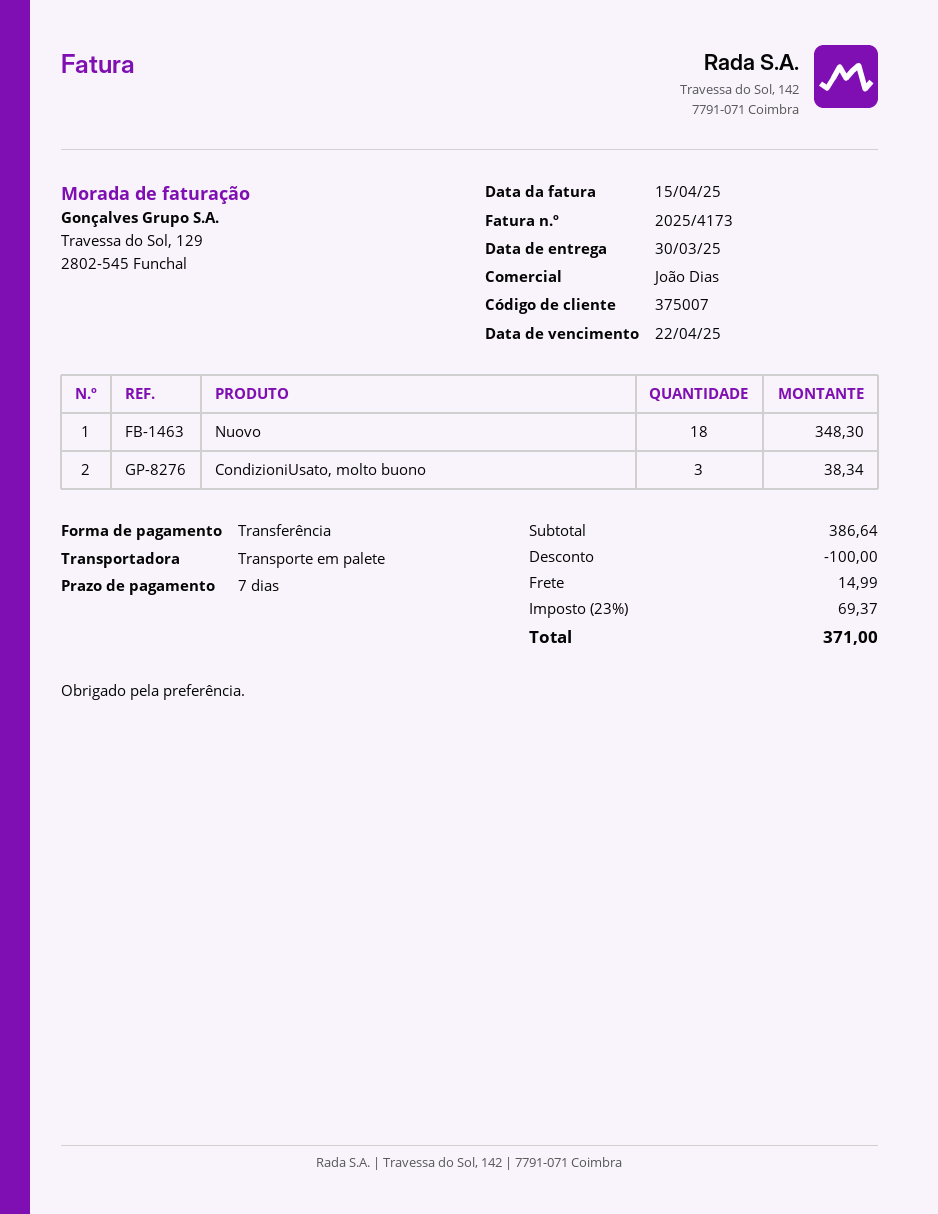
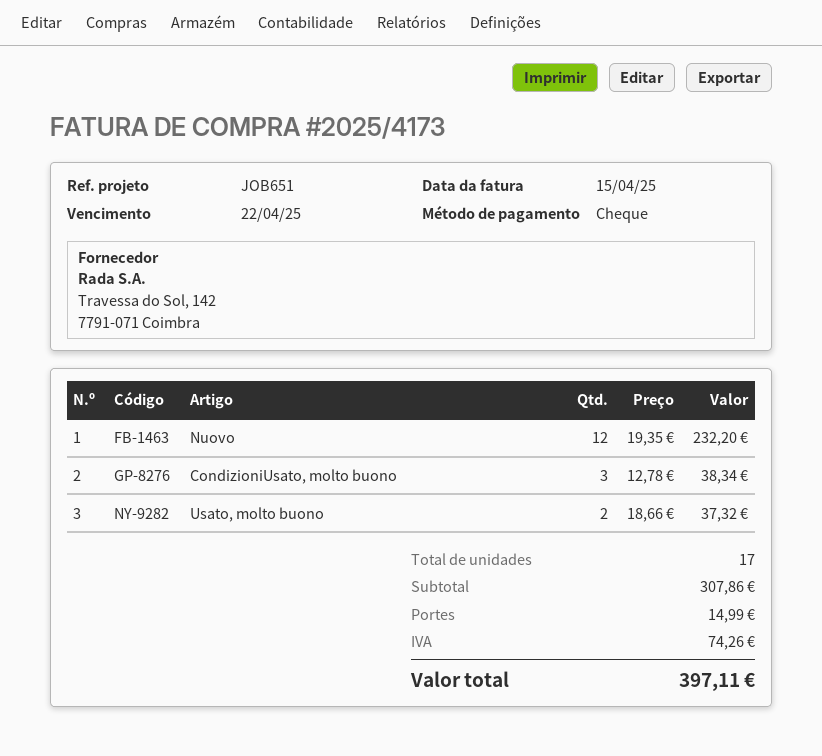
payment method: bank transfer -> cheque
Nuovo: 18 for 348.30 -> 12 for 232.20
Usato, molto buono: none -> 2 for 37.32
subtotal: 386.64 -> 307.86
discount: 100.00 -> none
tax: 69.37 -> 74.26
total: 371.00 -> 397.11

